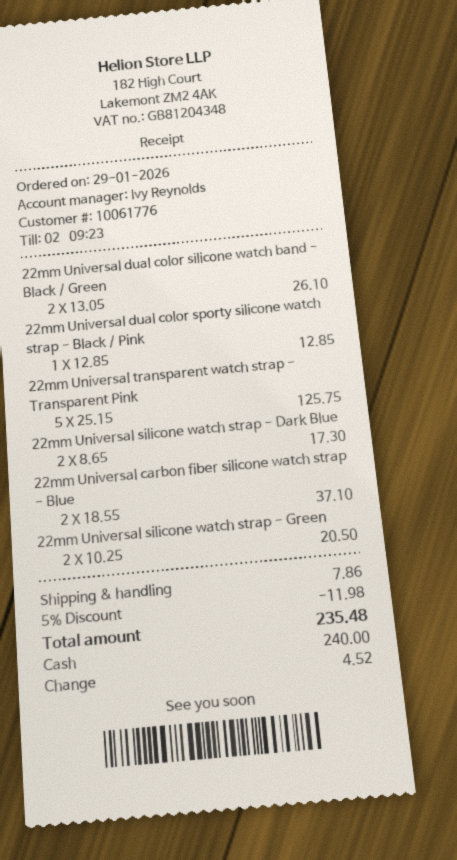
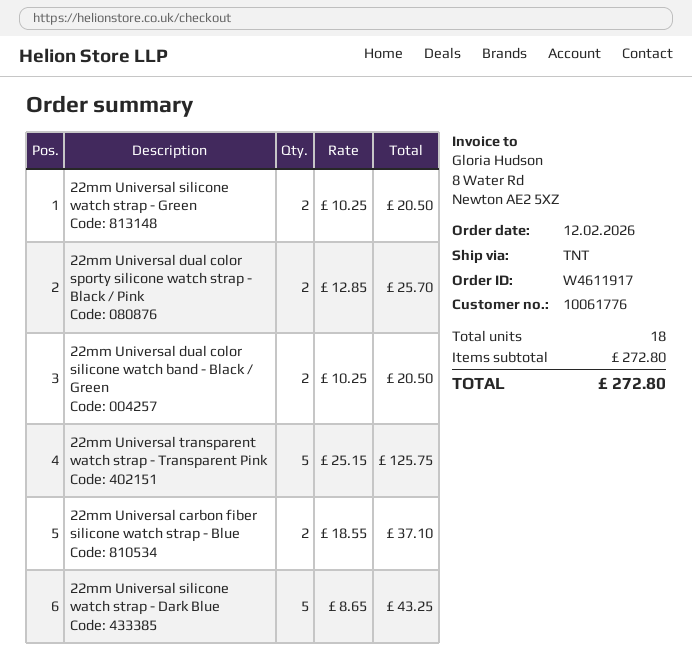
order date: 2026-01-29 -> 2026-02-12
22mm Universal dual color silicone watch band - Black / Green: 2 x 13.05 = 26.10 -> 2 x 10.25 = 20.50
22mm Universal dual color sporty silicone watch strap - Black / Pink: 1 x 12.85 = 12.85 -> 2 x 12.85 = 25.70
22mm Universal silicone watch strap - Dark Blue: 2 x 8.65 = 17.30 -> 5 x 8.65 = 43.25
discount: 5% = 11.98 -> none
shipping: 7.86 -> none
total: 235.48 -> 272.80

